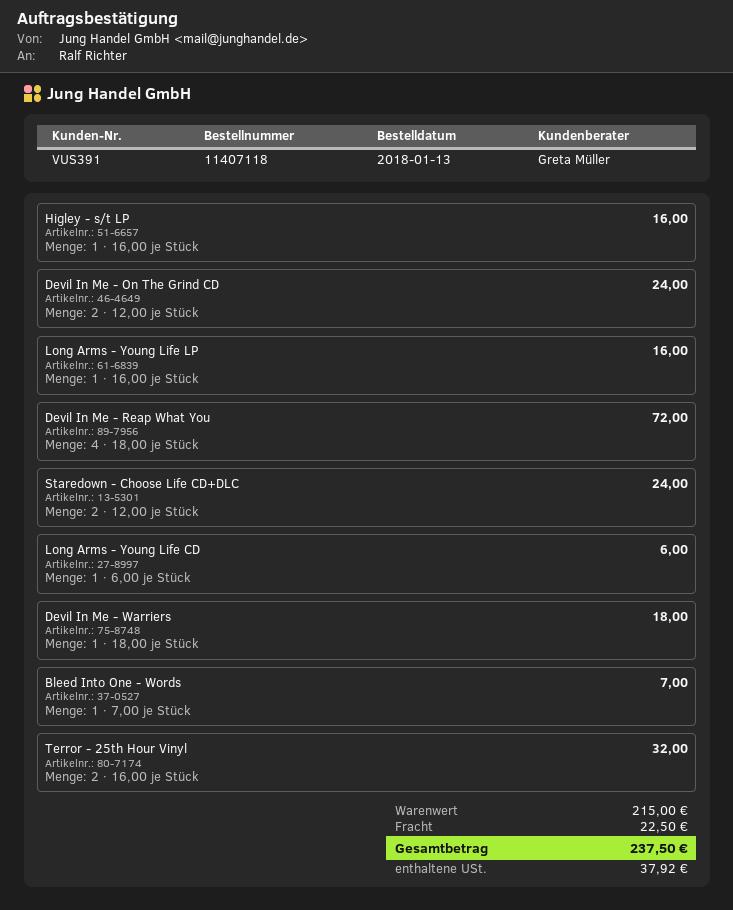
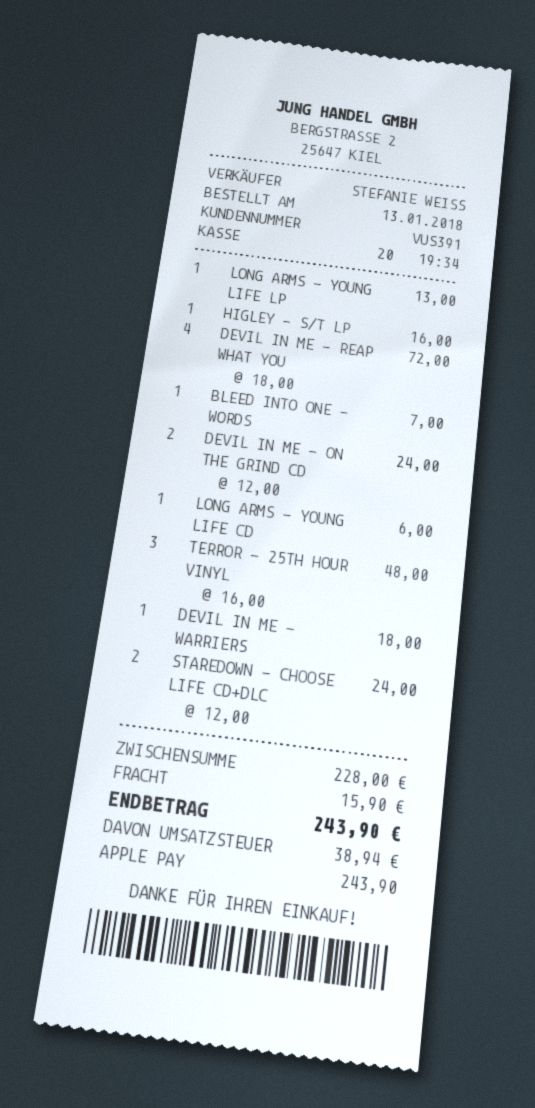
sales rep: Greta Müller -> STEFANIE WEISS
Long Arms - Young Life LP: 1 x 16.00 = 16.00 -> 1 x 13.00 = 13.00
Terror - 25th Hour Vinyl: 2 x 16.00 = 32.00 -> 3 x 16.00 = 48.00
subtotal: 215.00 -> 228.00
shipping: 22.50 -> 15.90
tax: 37.92 -> 38.94
total: 237.50 -> 243.90

